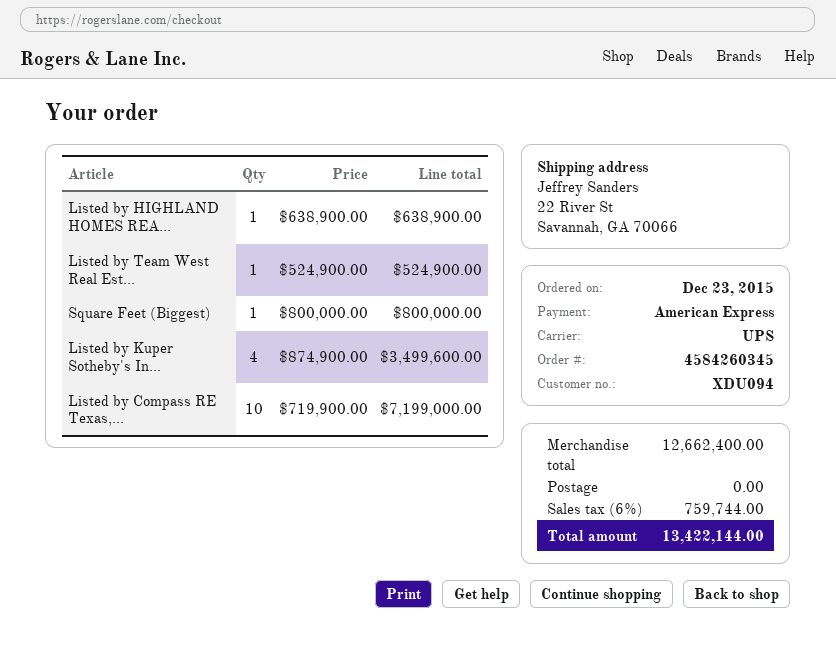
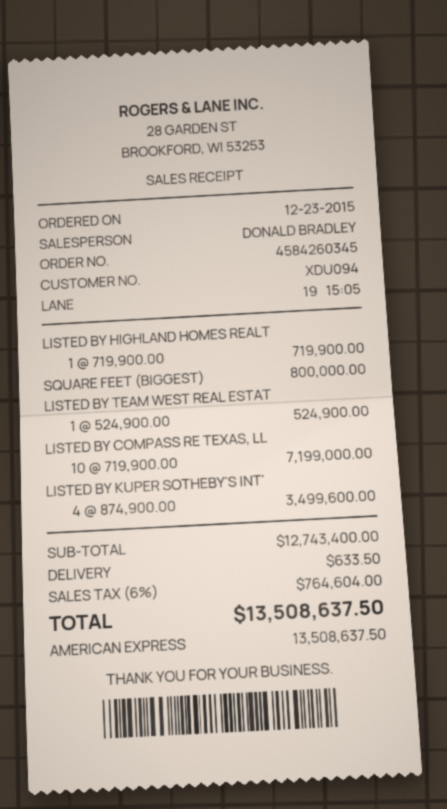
Listed by HIGHLAND HOMES REA...: 1 x 638900.00 = 638900.00 -> 1 x 719900.00 = 719900.00
subtotal: 12662400.00 -> 12743400.00
shipping: 0.00 -> 633.50
tax: 6% = 759744.00 -> 6% = 764604.00
total: 13422144.00 -> 13508637.50

